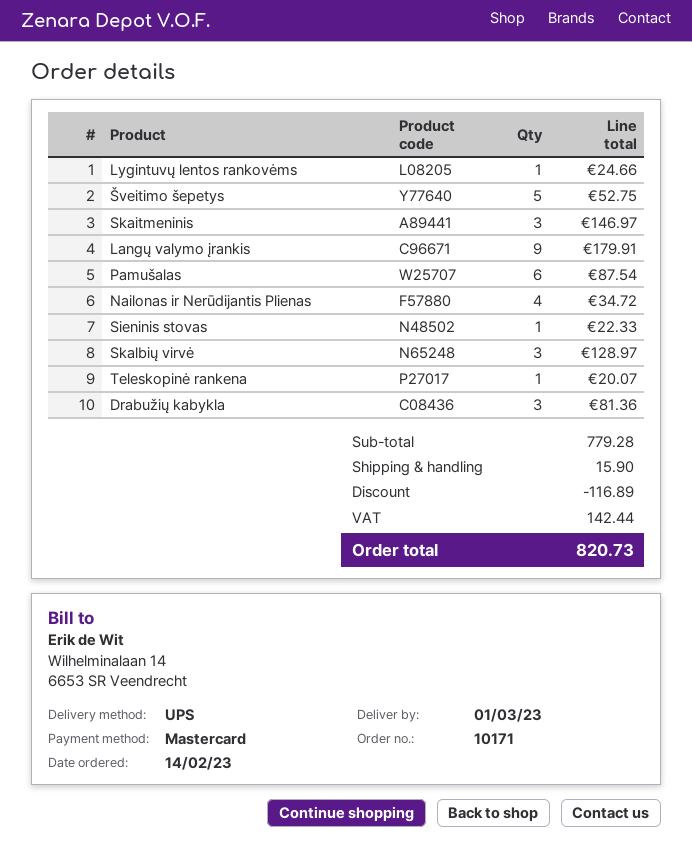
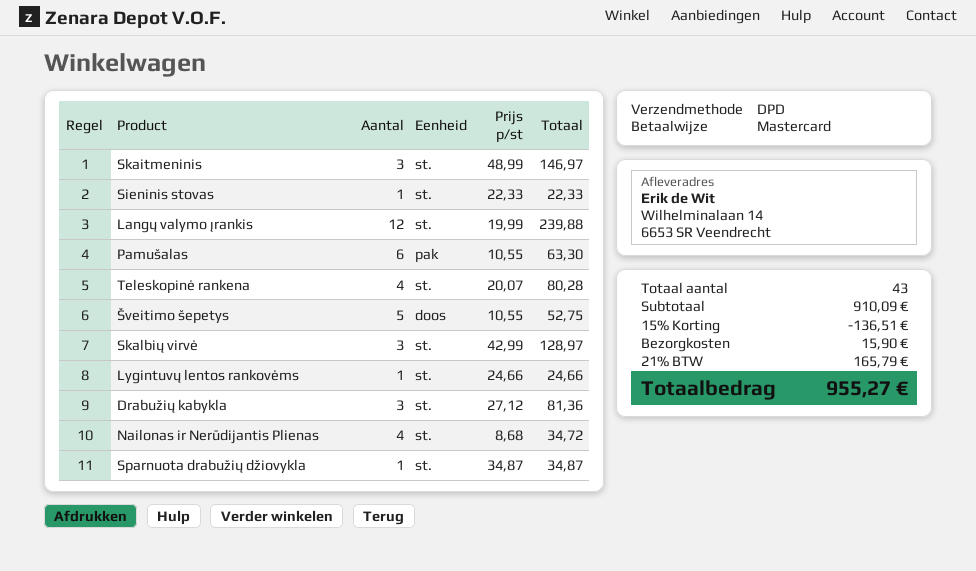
shipping method: UPS -> DPD
Langų valymo įrankis: 9 for 179.91 -> 12 for 239.88
Pamušalas: 6 for 87.54 -> 6 for 63.30
Teleskopinė rankena: 1 for 20.07 -> 4 for 80.28
Sparnuota drabužių džiovykla: none -> 1 for 34.87
subtotal: 779.28 -> 910.09
discount: 116.89 -> 136.51
tax: 142.44 -> 165.79
total: 820.73 -> 955.27

